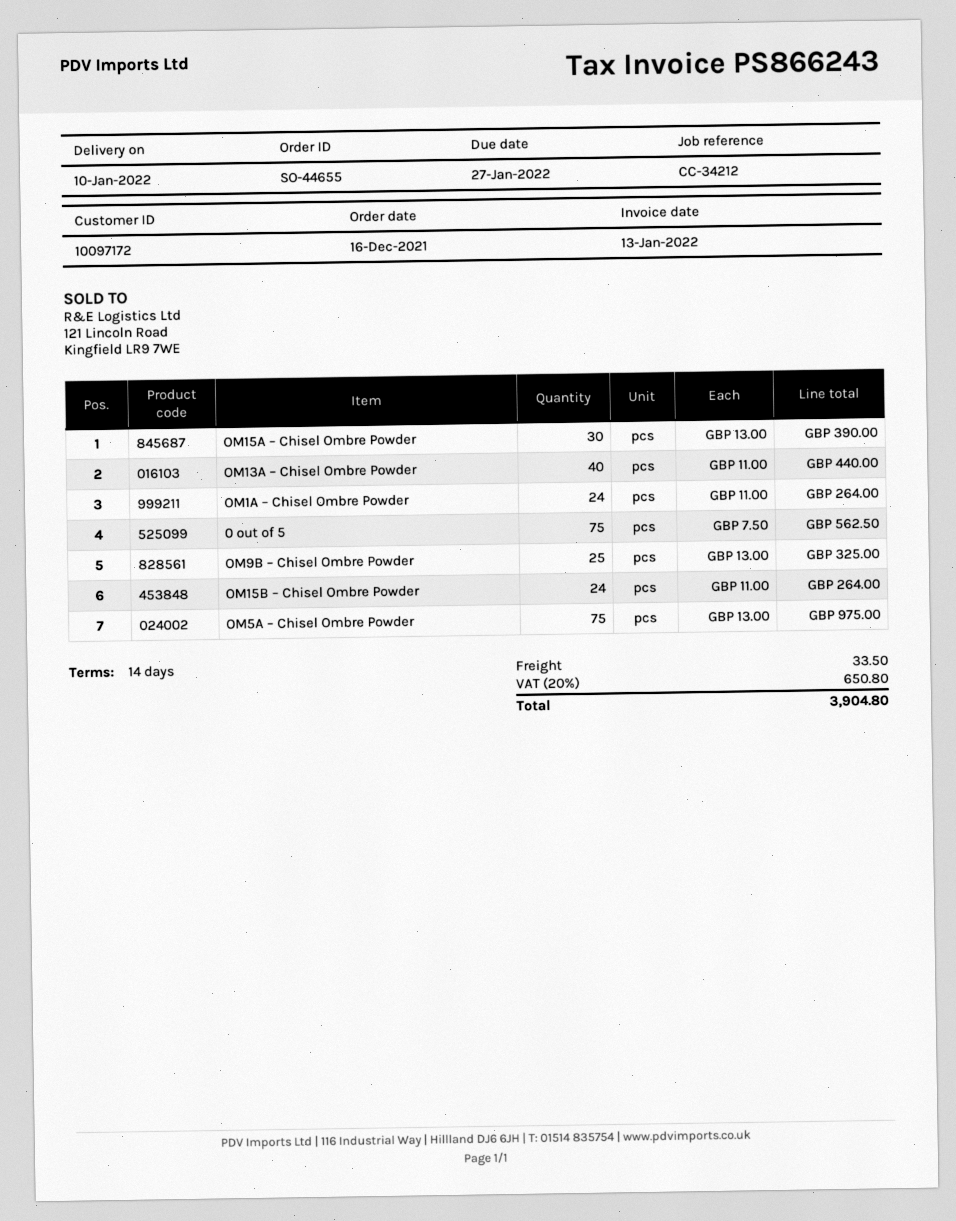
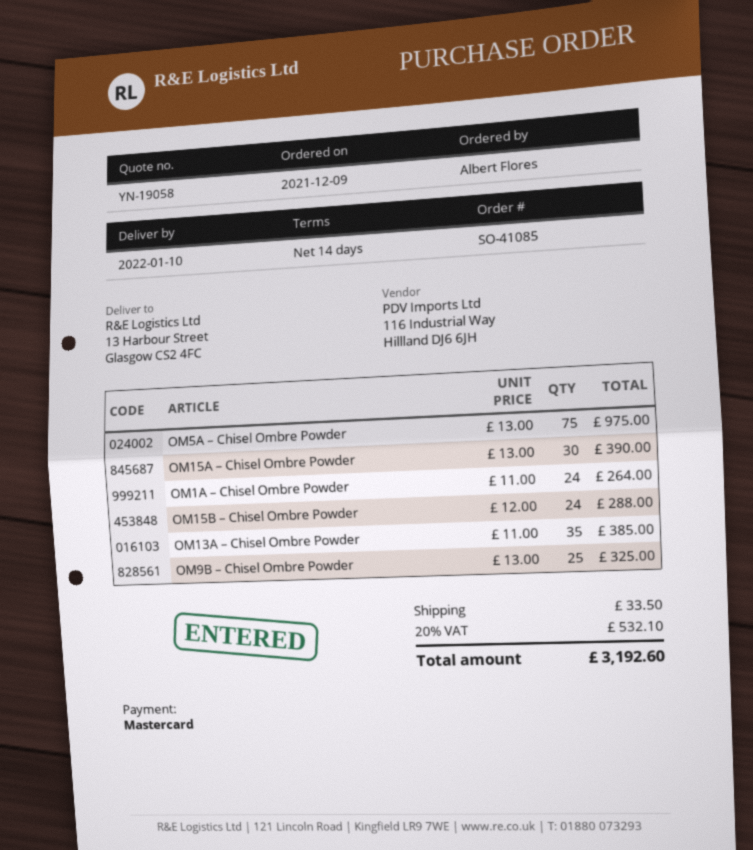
order number: SO-44655 -> SO-41085
order date: 2021-12-16 -> 2021-12-09
OM13A – Chisel Ombre Powder: 40 x 11.00 = 440.00 -> 35 x 11.00 = 385.00
0 out of 5: 75 x 7.50 = 562.50 -> none
OM15B – Chisel Ombre Powder: 24 x 11.00 = 264.00 -> 24 x 12.00 = 288.00
tax: 20% = 650.80 -> 20% = 532.10
total: 3904.80 -> 3192.60

